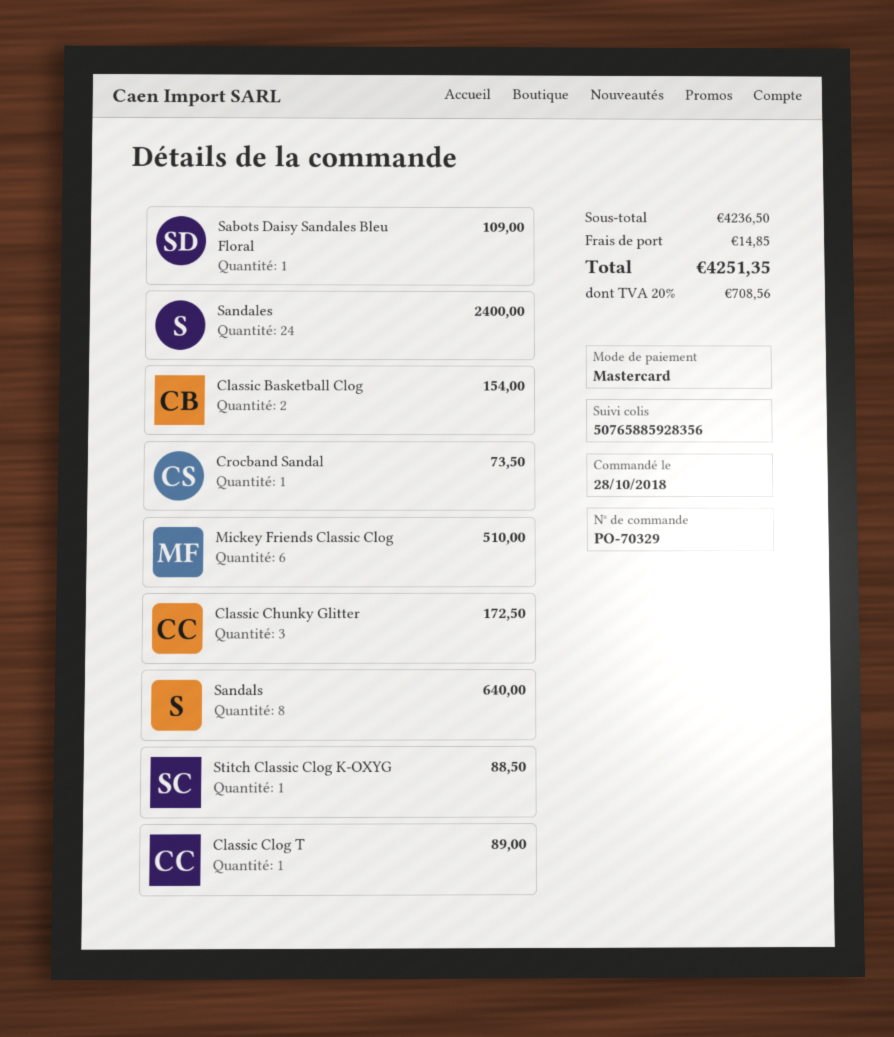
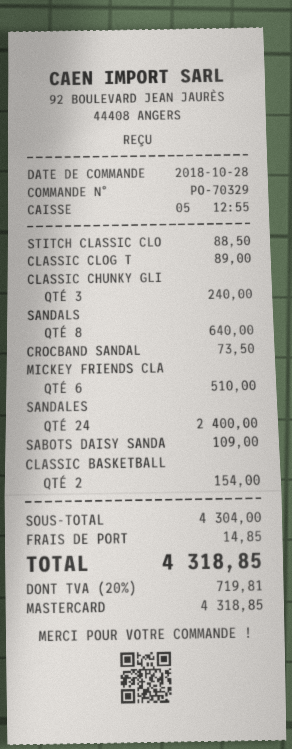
Classic Chunky Glitter: 3 for 172.50 -> 3 for 240.00
subtotal: 4236.50 -> 4304.00
tax: 20% = 708.56 -> 20% = 719.81
total: 4251.35 -> 4318.85

